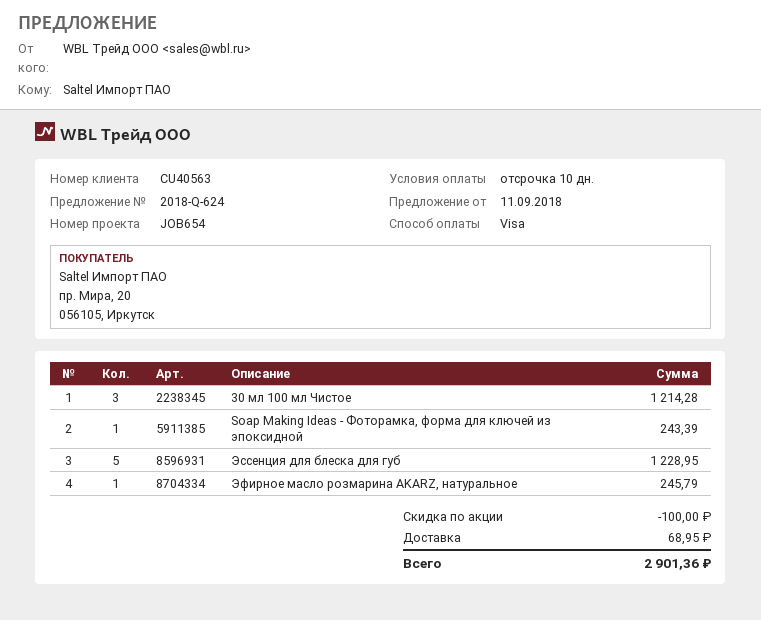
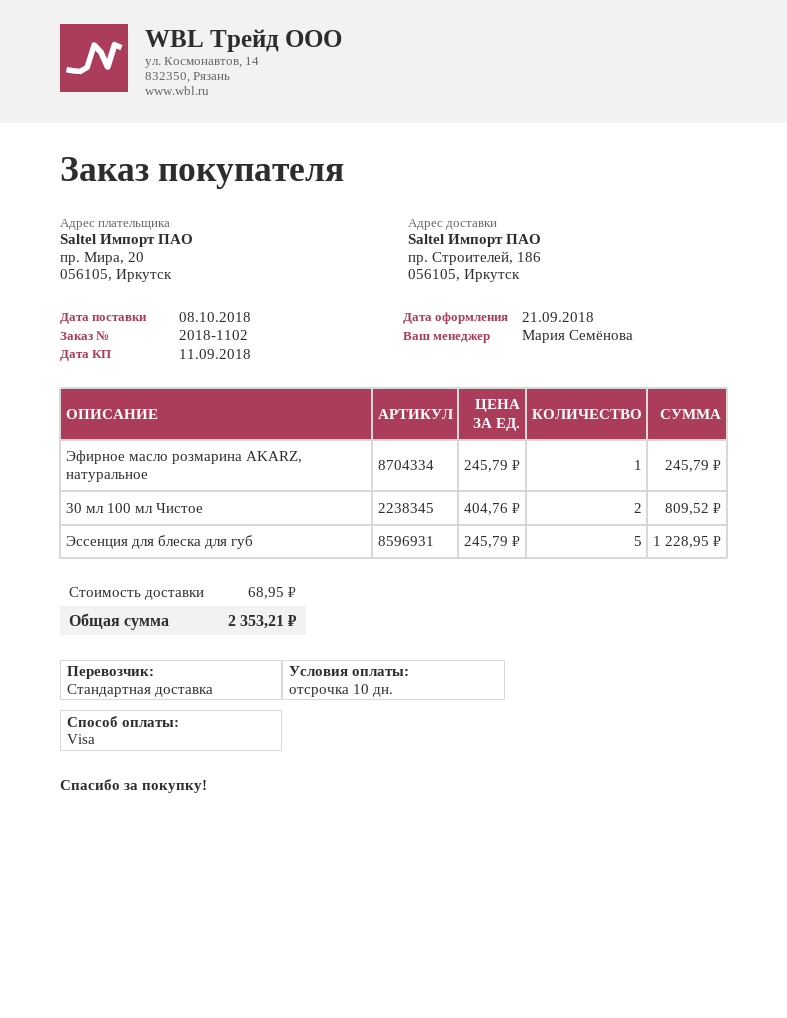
30 мл 100 мл Чистое: 3 for 1214.28 -> 2 for 809.52
Soap Making Ideas - Фоторамка, форма для ключей из эпоксидной: 1 for 243.39 -> none
discount: 100.00 -> none
total: 2901.36 -> 2353.21

